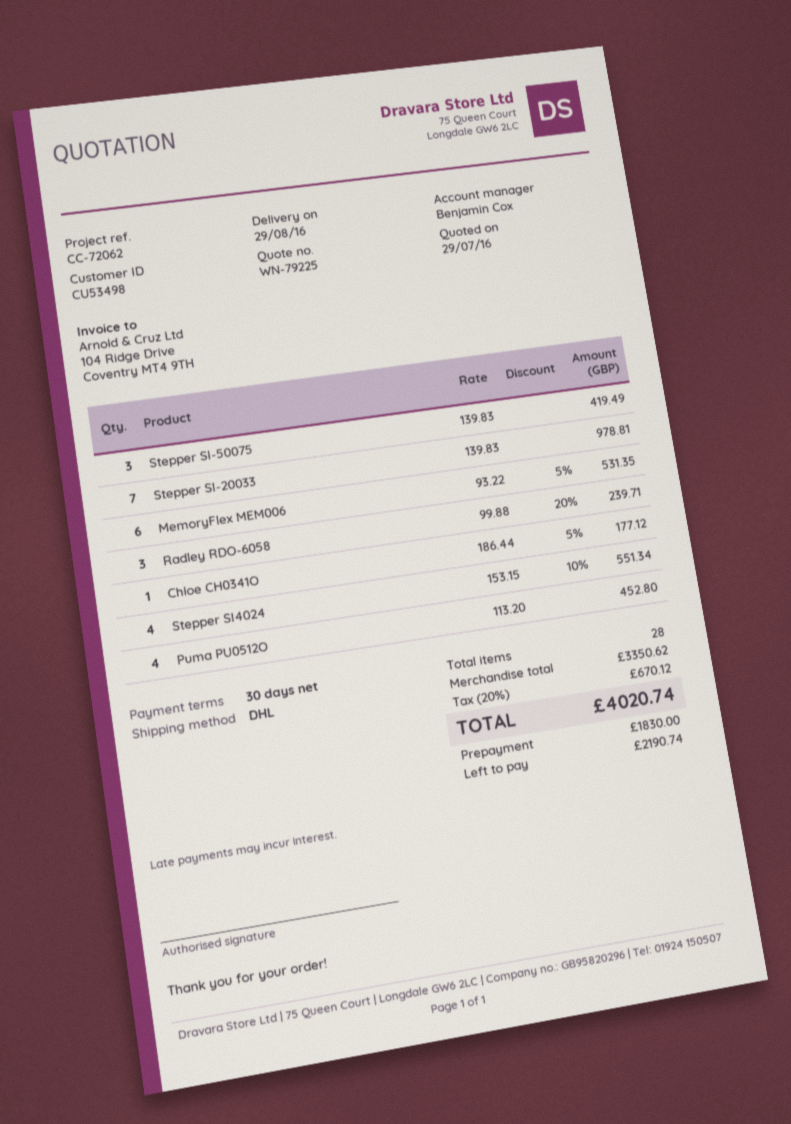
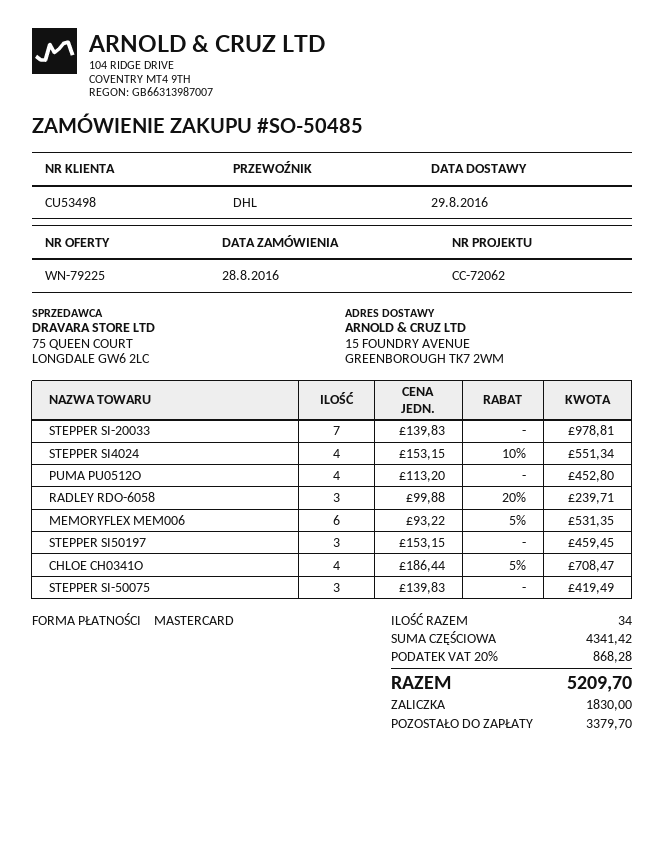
Chloe CH0341O: 1 x 186.44 - 5% = 177.12 -> 4 x 186.44 - 5% = 708.47
STEPPER SI50197: none -> 3 x 153.15 = 459.45
total quantity: 28 -> 34
subtotal: 3350.62 -> 4341.42
tax: 20% = 670.12 -> 20% = 868.28
total: 4020.74 -> 5209.70
balance: 2190.74 -> 3379.70

